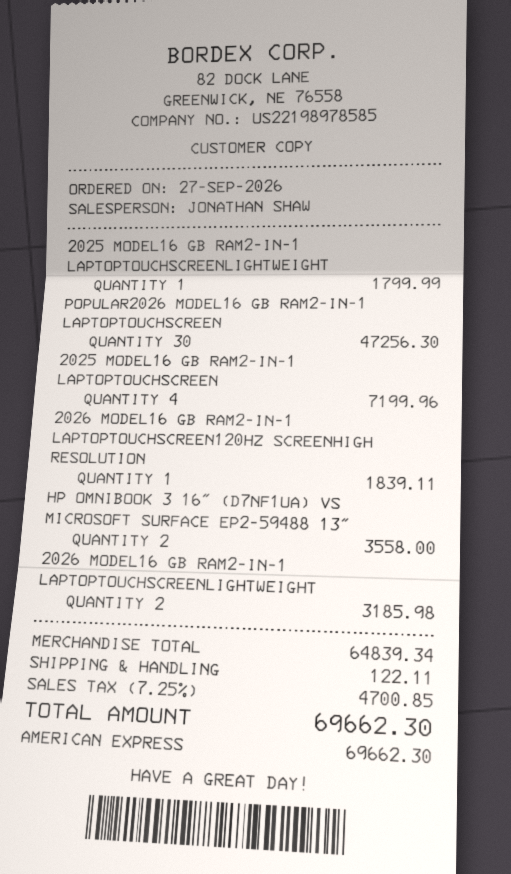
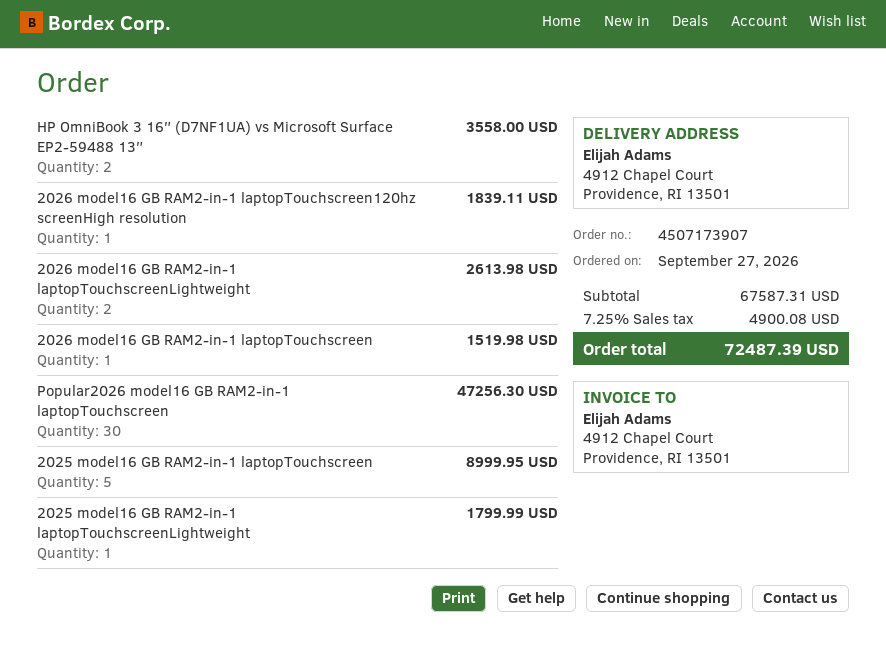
2025 MODEL16 GB RAM2-IN-1 LAPTOPTOUCHSCREEN: 4 for 7199.96 -> 5 for 8999.95
2026 MODEL16 GB RAM2-IN-1 LAPTOPTOUCHSCREENLIGHTWEIGHT: 2 for 3185.98 -> 2 for 2613.98
2026 model16 GB RAM2-in-1 laptopTouchscreen: none -> 1 for 1519.98
subtotal: 64839.34 -> 67587.31
shipping: 122.11 -> none
tax: 7.25% = 4700.85 -> 7.25% = 4900.08
total: 69662.30 -> 72487.39

